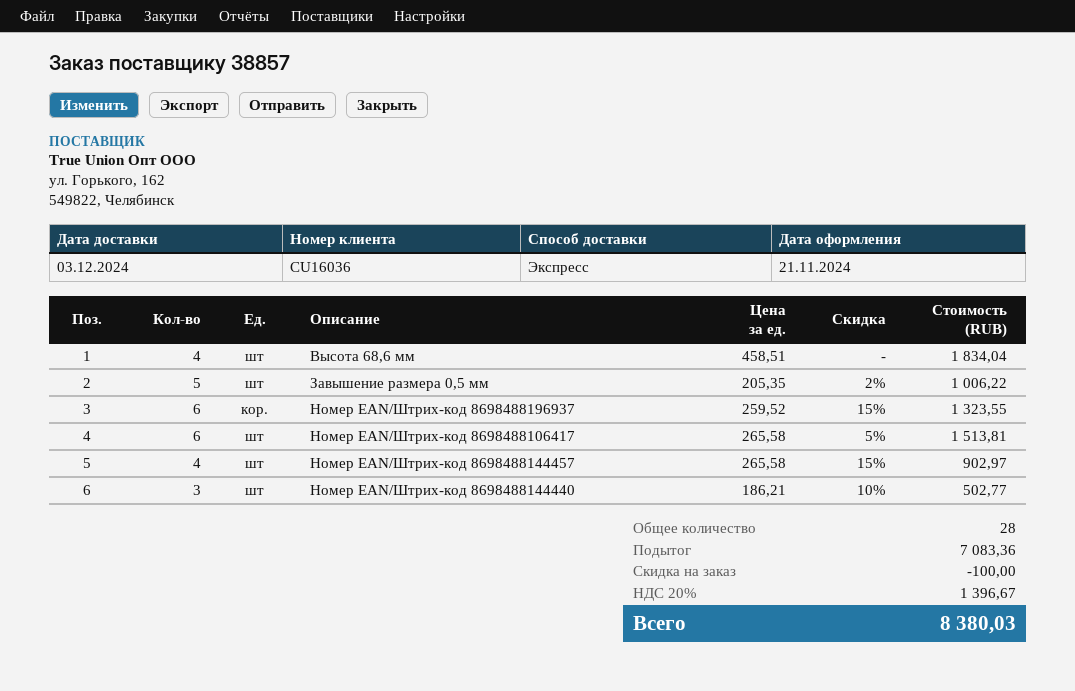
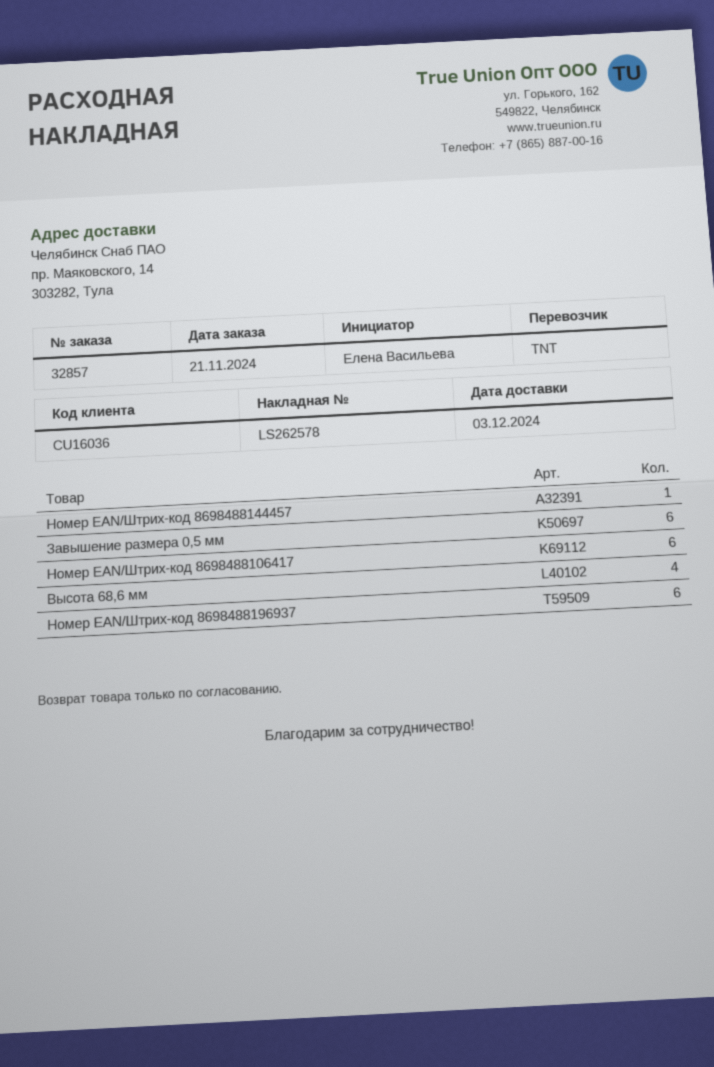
order number: 38857 -> 32857
shipping method: express -> TNT
Завышение размера 0,5 мм: 5 -> 6
Номер EAN/Штрих-код 8698488144457: 4 -> 1
Номер EAN/Штрих-код 8698488144440: 3 -> none

